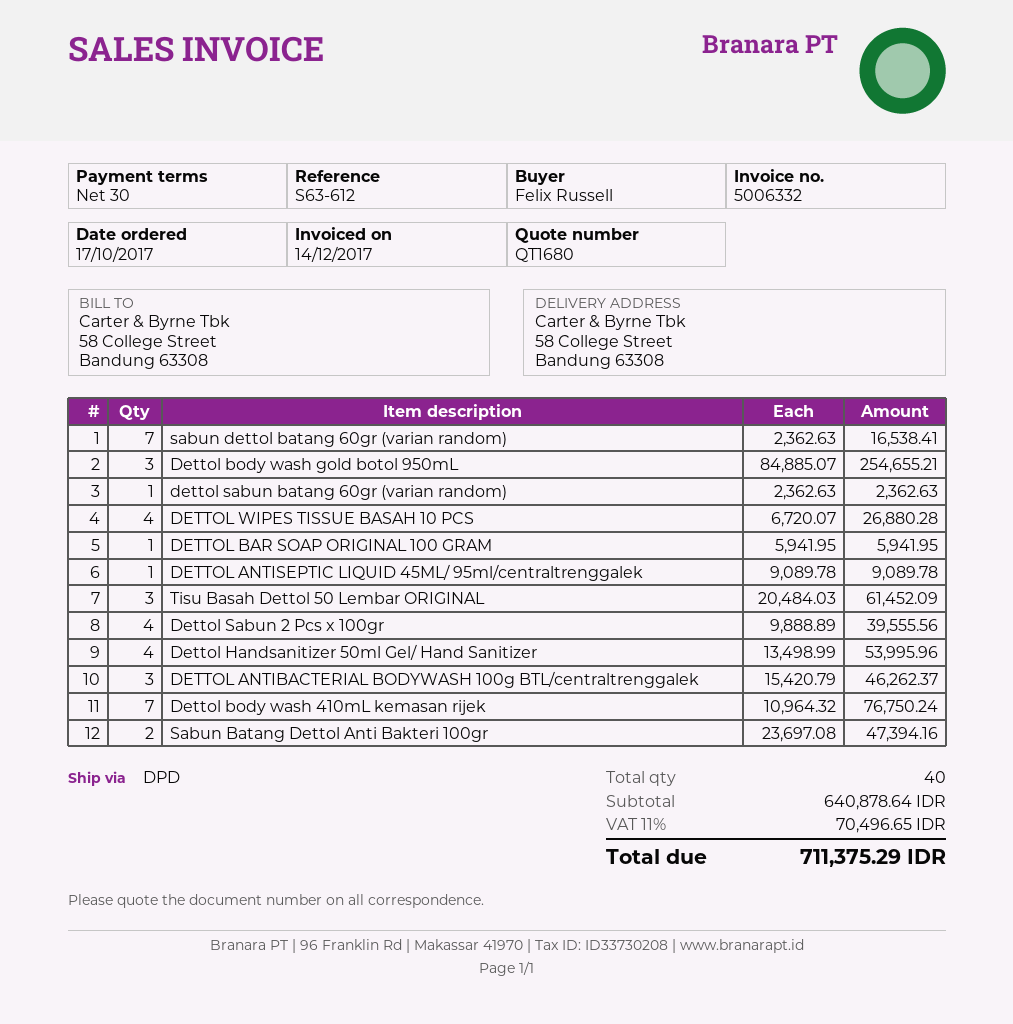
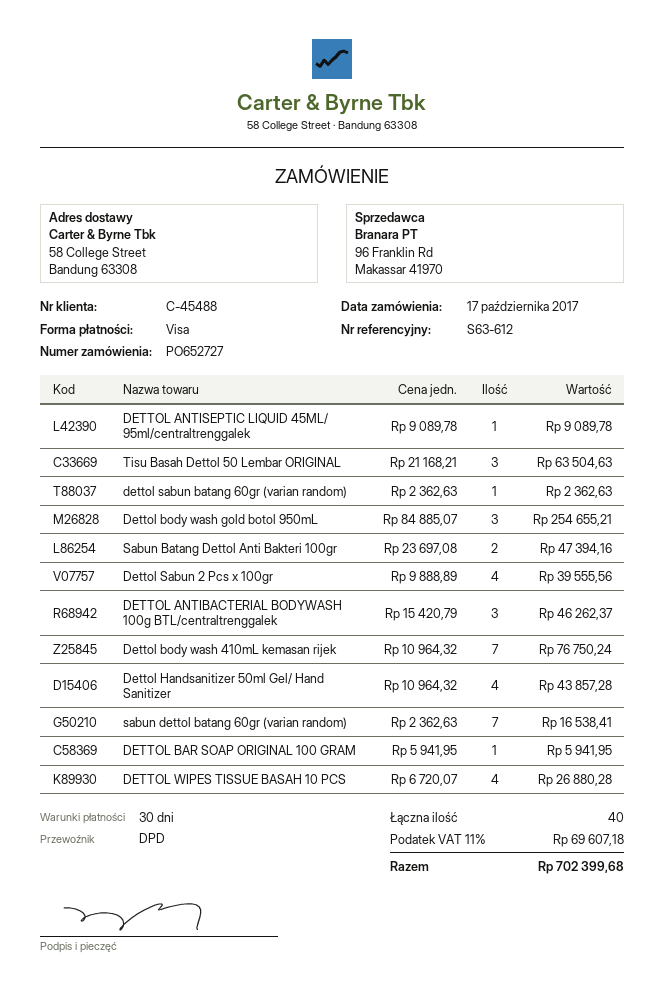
Tisu Basah Dettol 50 Lembar ORIGINAL: 3 x 20484.03 = 61452.09 -> 3 x 21168.21 = 63504.63
Dettol Handsanitizer 50ml Gel/ Hand Sanitizer: 4 x 13498.99 = 53995.96 -> 4 x 10964.32 = 43857.28
tax: 11% = 70496.65 -> 11% = 69607.18
total: 711375.29 -> 702399.68

